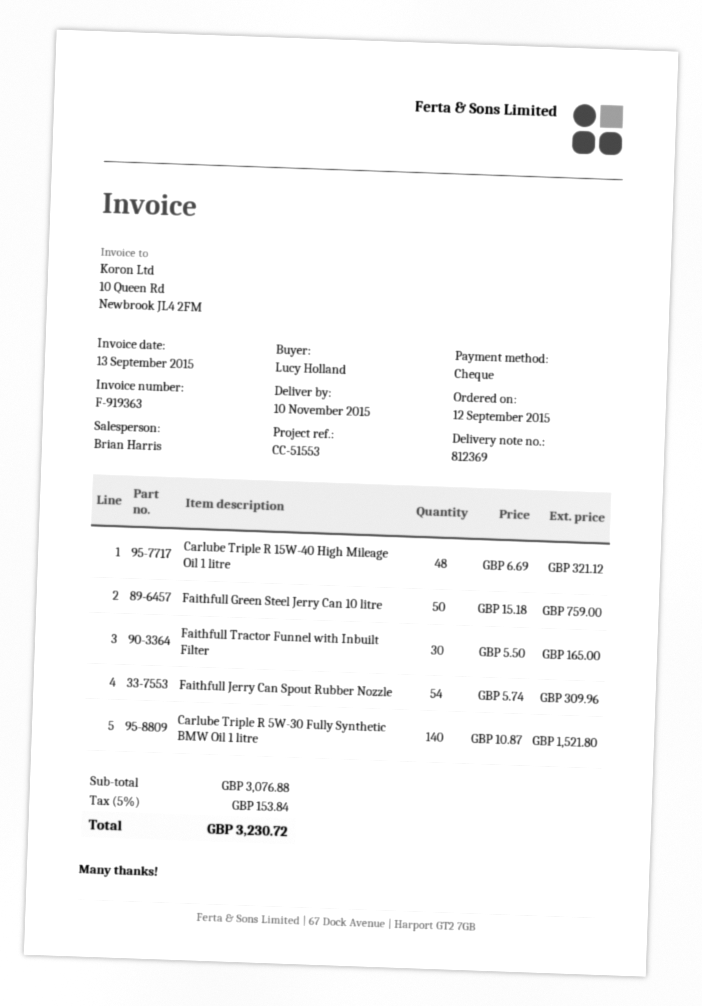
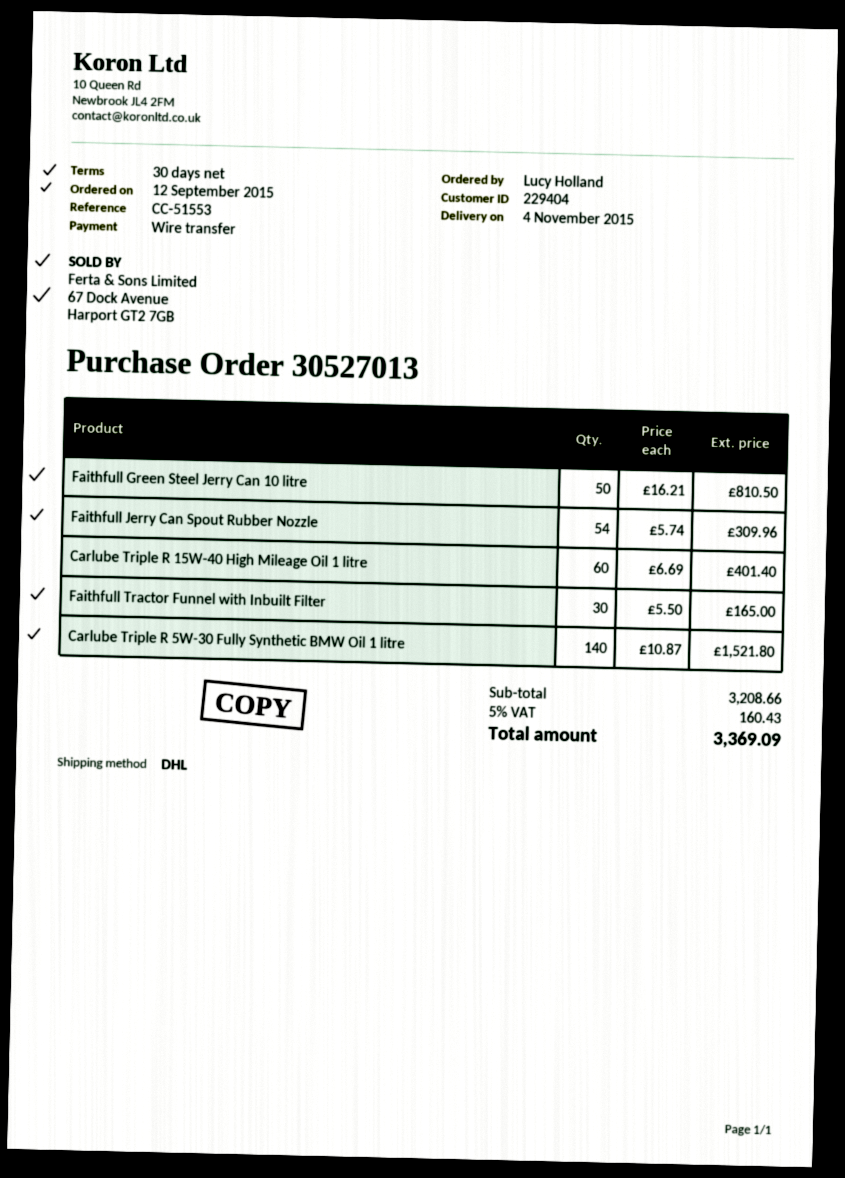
delivery date: 2015-11-10 -> 2015-11-04
payment method: cheque -> bank transfer
Carlube Triple R 15W-40 High Mileage Oil 1 litre: 48 x 6.69 = 321.12 -> 60 x 6.69 = 401.40
Faithfull Green Steel Jerry Can 10 litre: 50 x 15.18 = 759.00 -> 50 x 16.21 = 810.50
subtotal: 3076.88 -> 3208.66
tax: 5% = 153.84 -> 5% = 160.43
total: 3230.72 -> 3369.09

